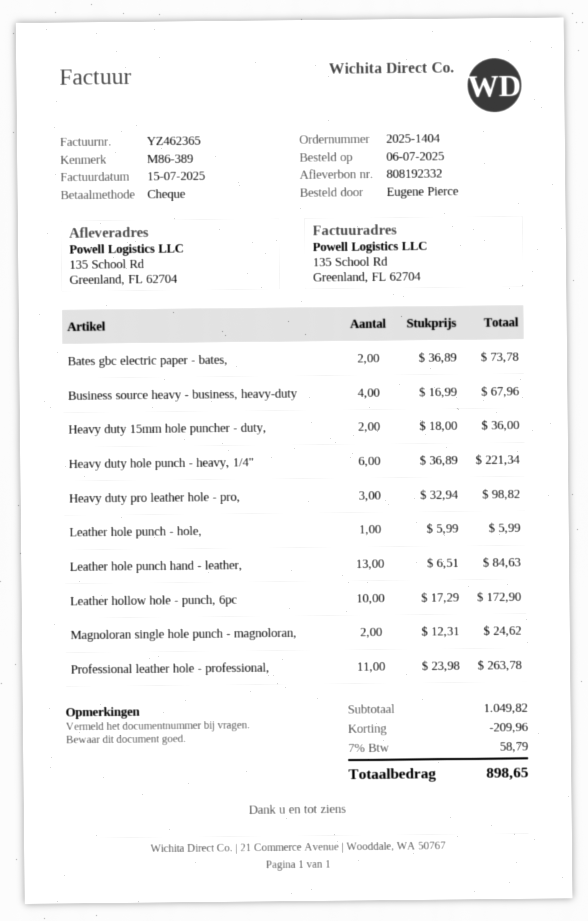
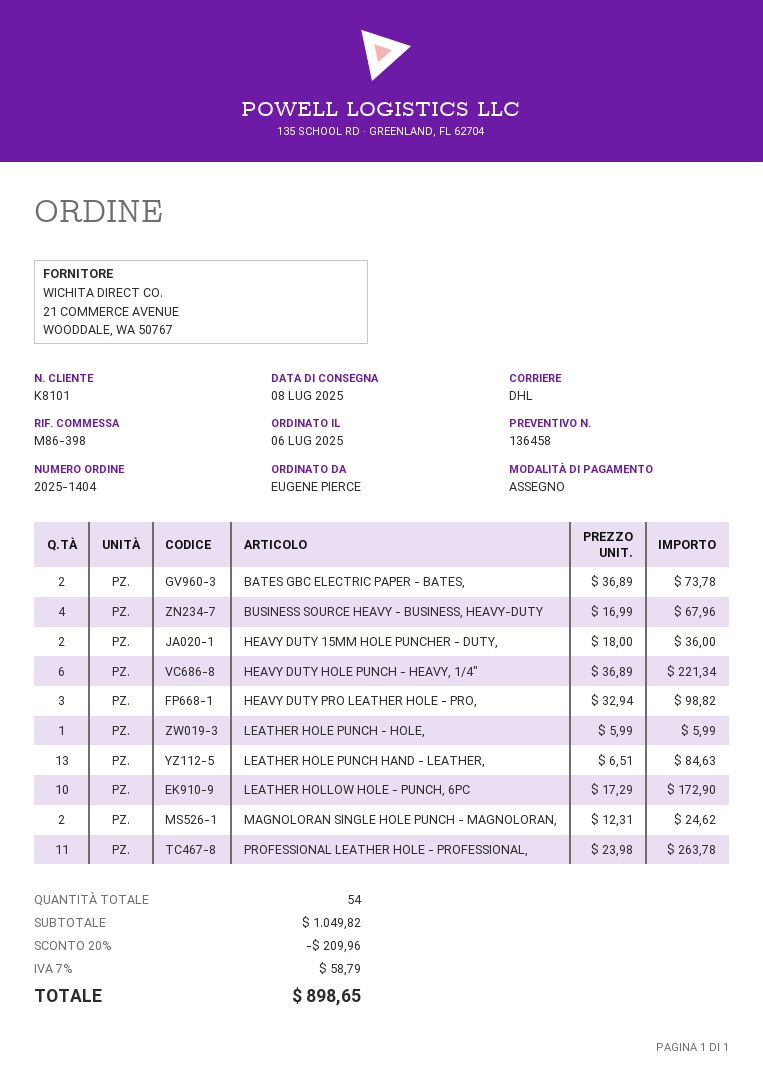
reference: M86-389 -> M86-398

